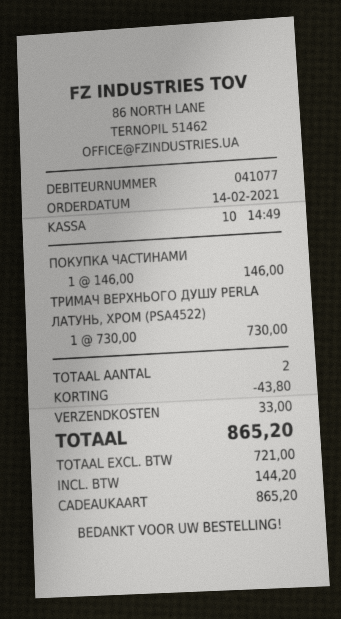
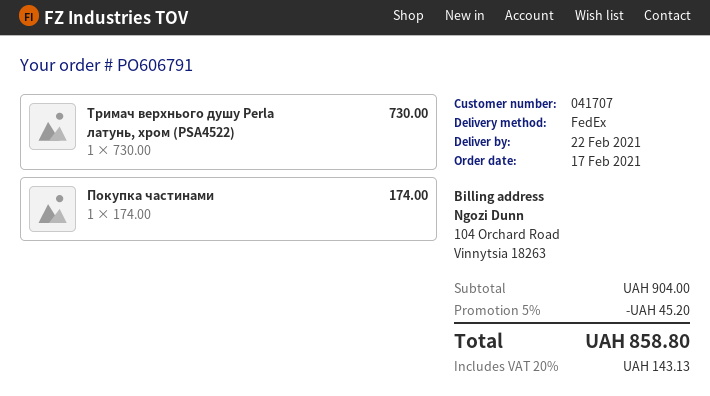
order date: 2021-02-14 -> 2021-02-17
customer number: 041077 -> 041707
ПОКУПКА ЧАСТИНАМИ: 1 x 146.00 = 146.00 -> 1 x 174.00 = 174.00
discount: 43.80 -> 45.20
shipping: 33.00 -> none
tax: 144.20 -> 143.13
total: 865.20 -> 858.80

